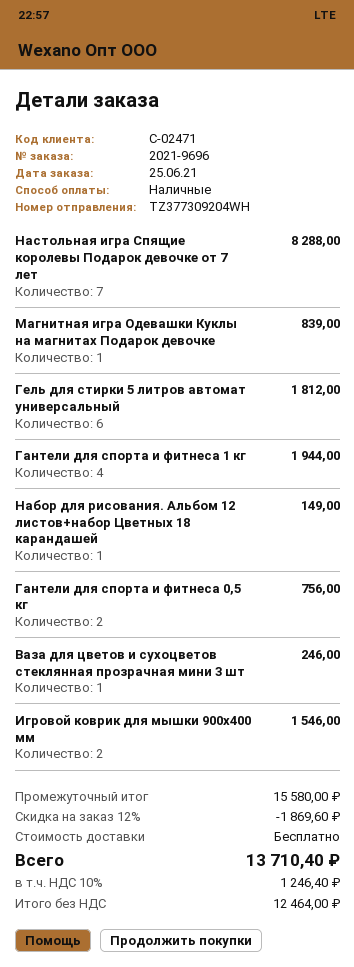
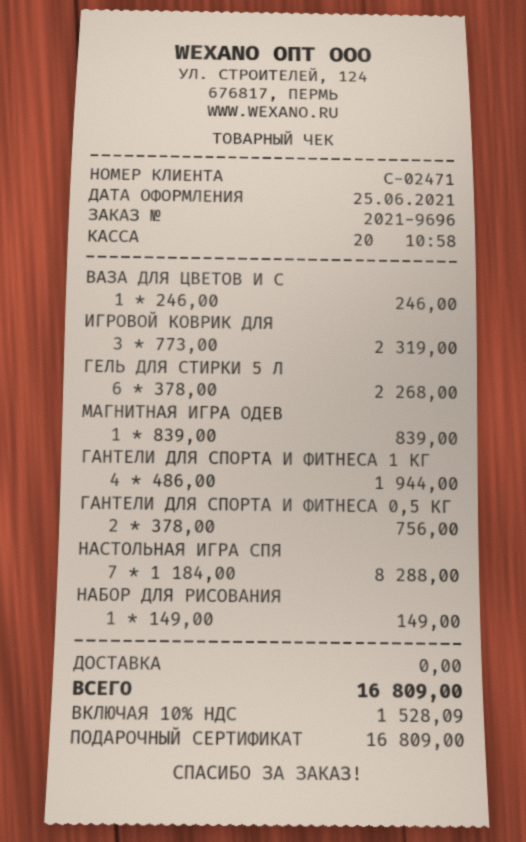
payment method: cash -> gift card
Гель для стирки 5 литров автомат универсальный: 6 for 1812.00 -> 6 for 2268.00
Игровой коврик для мышки 900х400 мм: 2 for 1546.00 -> 3 for 2319.00
discount: 12% = 1869.60 -> none
tax: 10% = 1246.40 -> 10% = 1528.09
total: 13710.40 -> 16809.00

